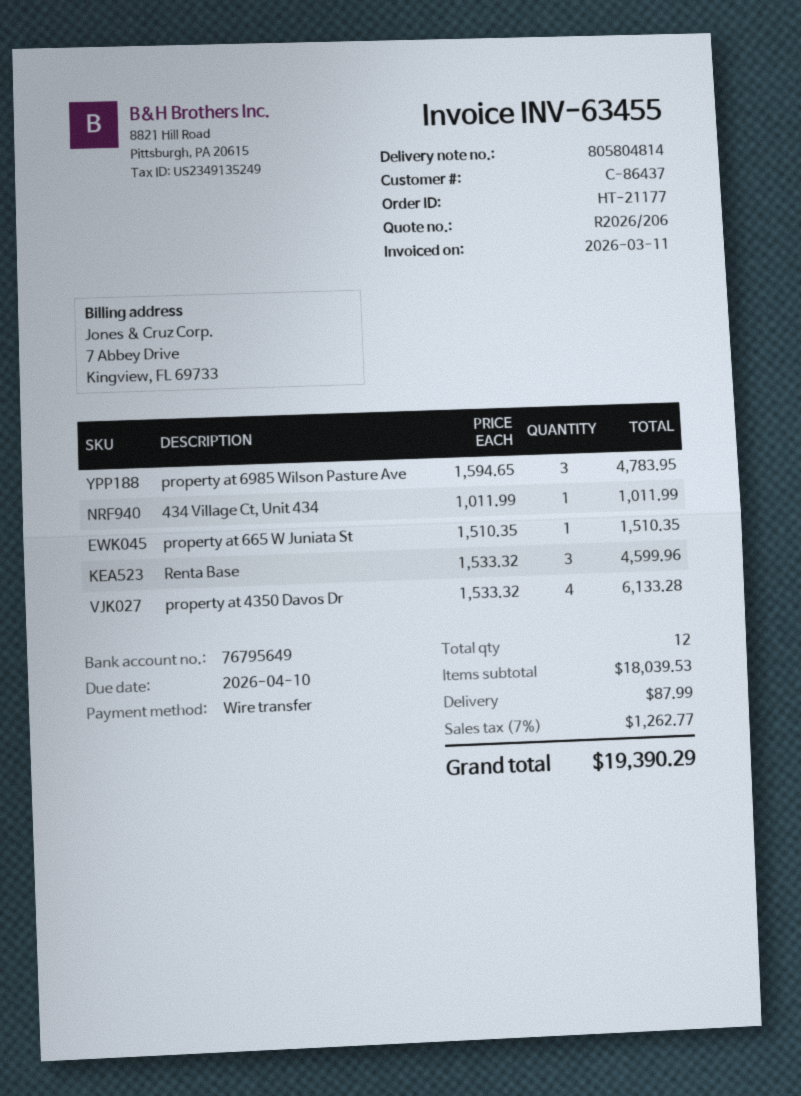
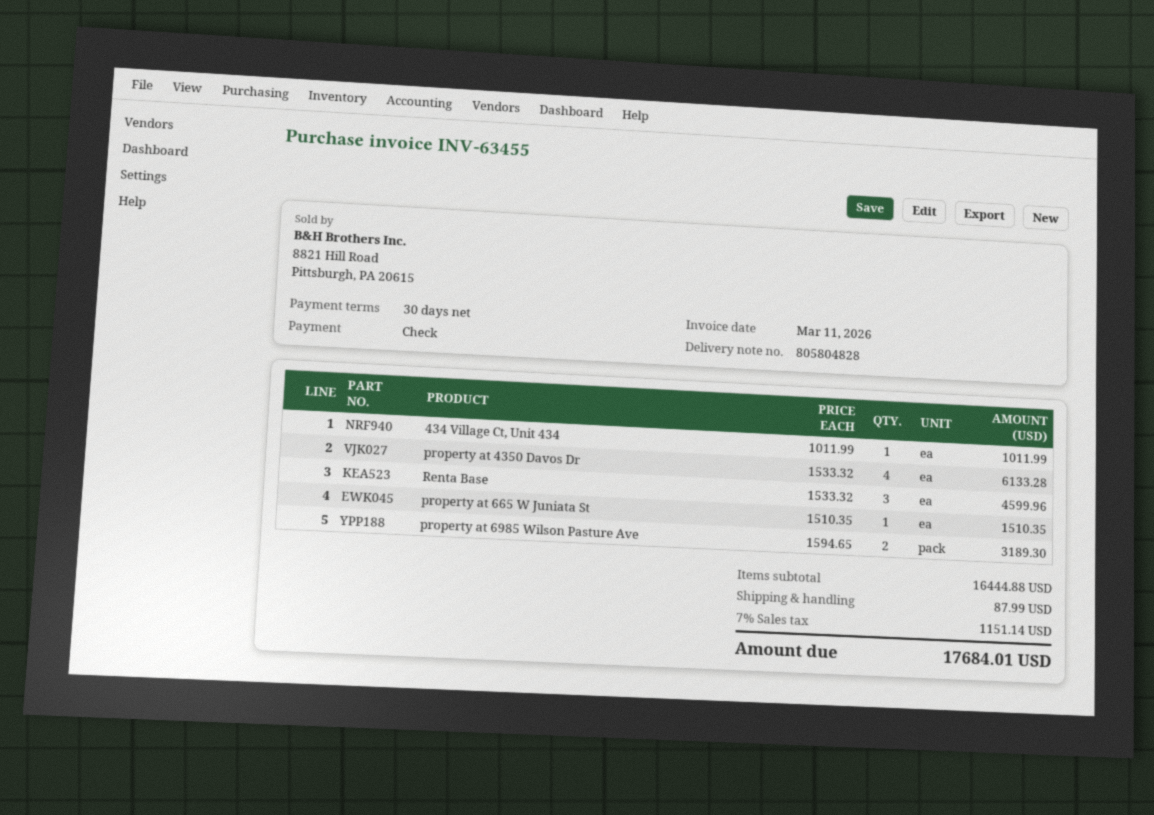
delivery note number: 805804814 -> 805804828
payment method: bank transfer -> cheque
property at 6985 Wilson Pasture Ave: 3 x 1594.65 = 4783.95 -> 2 x 1594.65 = 3189.30
subtotal: 18039.53 -> 16444.88
tax: 7% = 1262.77 -> 7% = 1151.14
total: 19390.29 -> 17684.01

